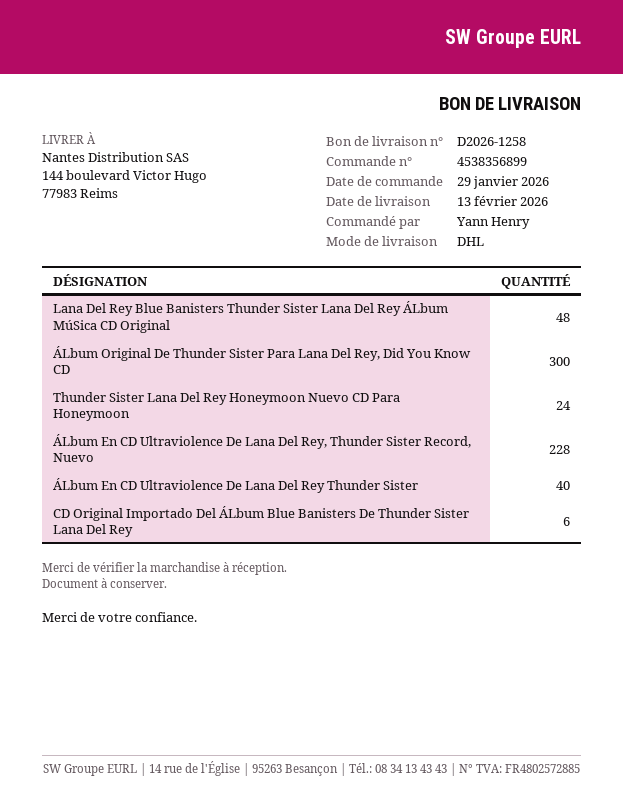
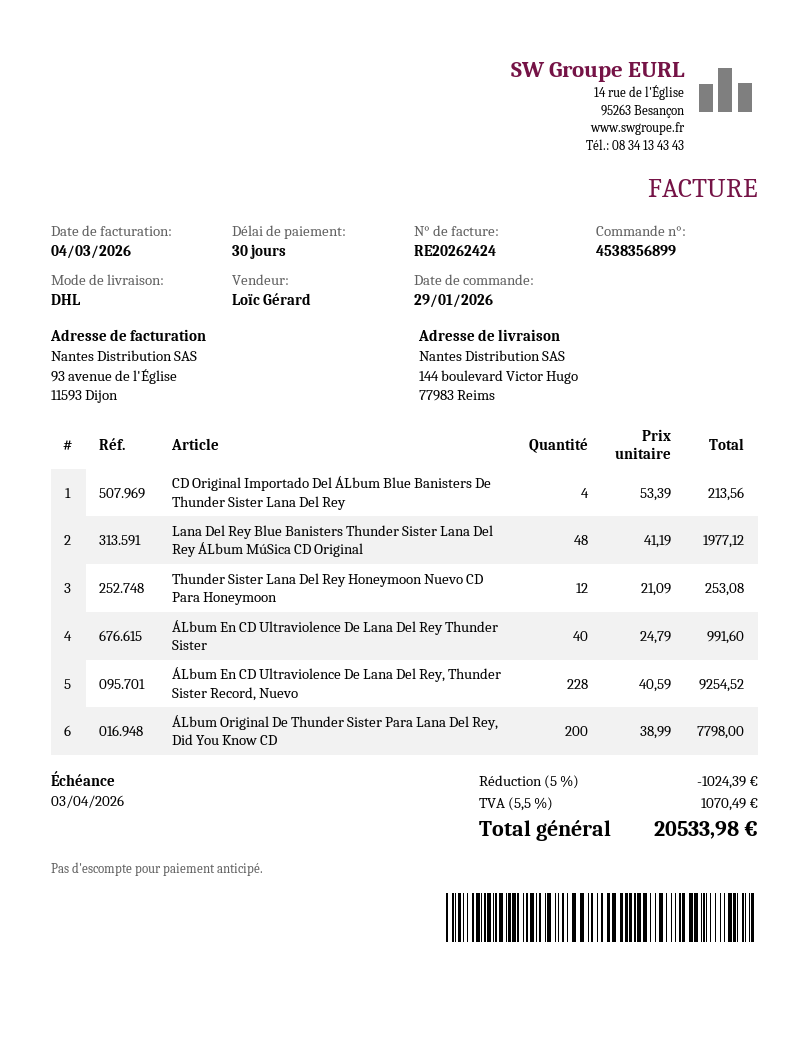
ÁLbum Original De Thunder Sister Para Lana Del Rey, Did You Know CD: 300 -> 200
Thunder Sister Lana Del Rey Honeymoon Nuevo CD Para Honeymoon: 24 -> 12
CD Original Importado Del ÁLbum Blue Banisters De Thunder Sister Lana Del Rey: 6 -> 4

